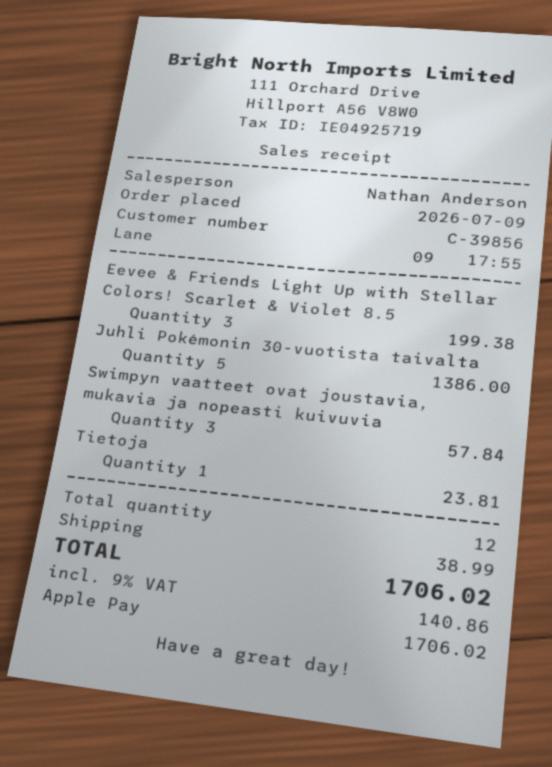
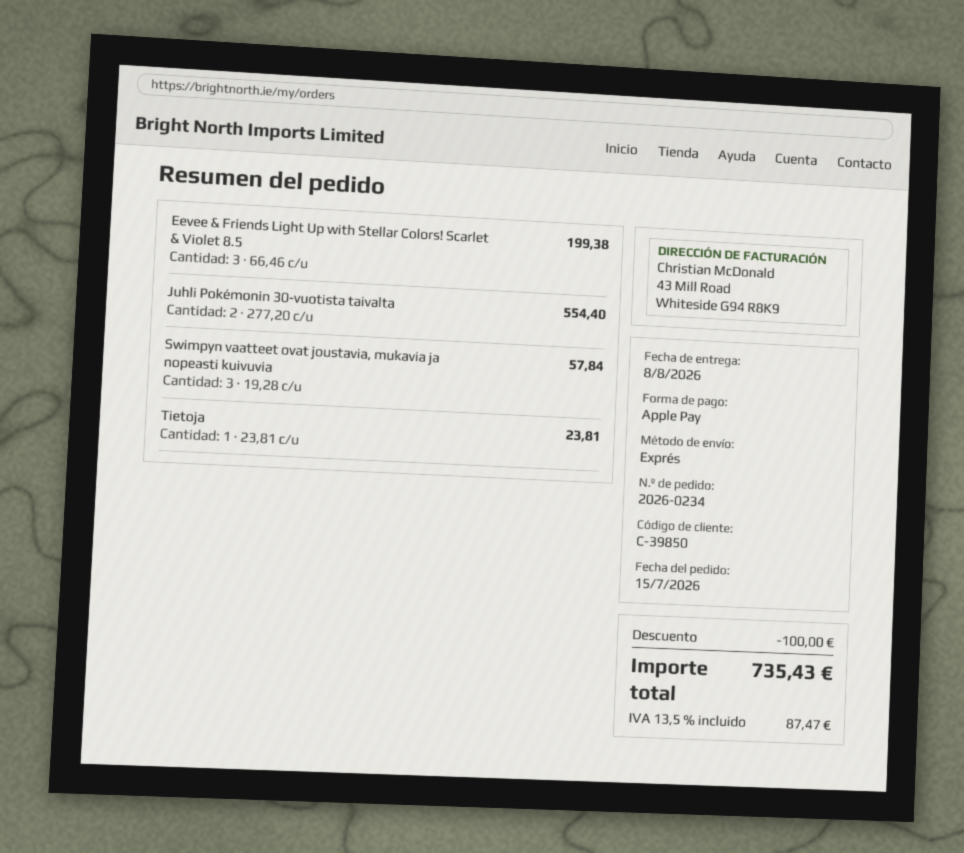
order date: 2026-07-09 -> 2026-07-15
customer number: C-39856 -> C-39850
Juhli Pokémonin 30-vuotista taivalta: 5 for 1386.00 -> 2 for 554.40
discount: none -> 100.00
shipping: 38.99 -> none
tax: 9% = 140.86 -> 13.5% = 87.47
total: 1706.02 -> 735.43

